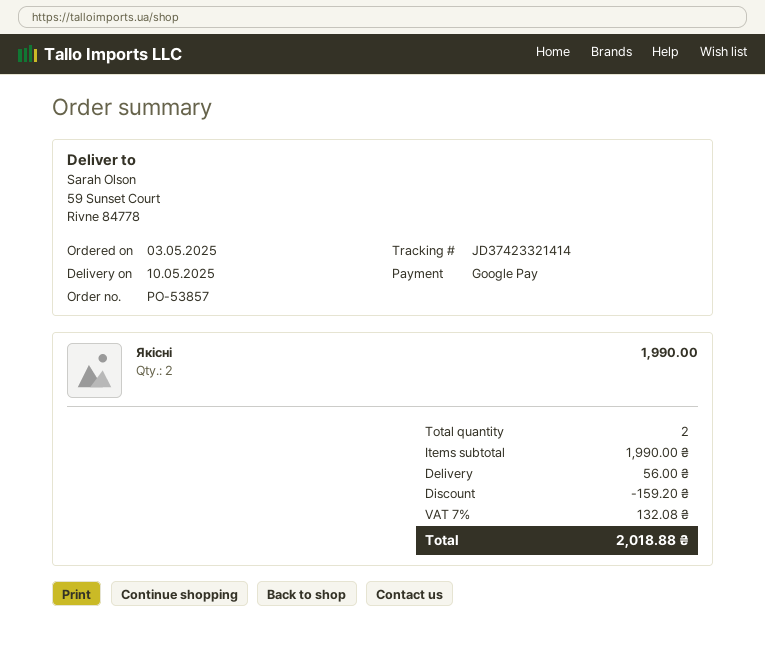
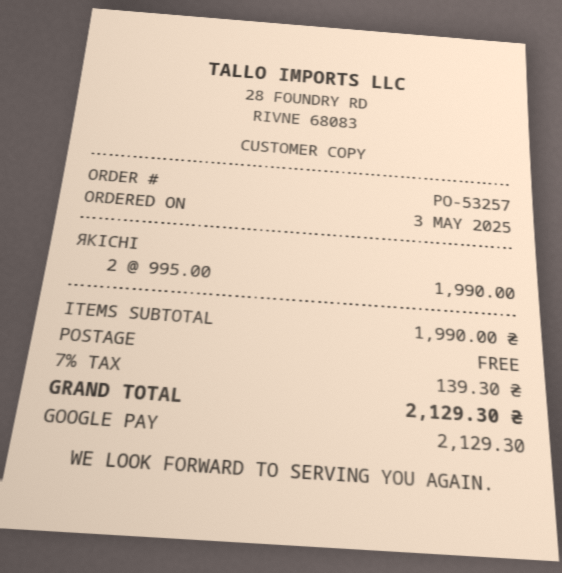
order number: PO-53857 -> PO-53257
discount: 159.20 -> none
shipping: 56.00 -> 0.00
tax: 7% = 132.08 -> 7% = 139.30
total: 2018.88 -> 2129.30

